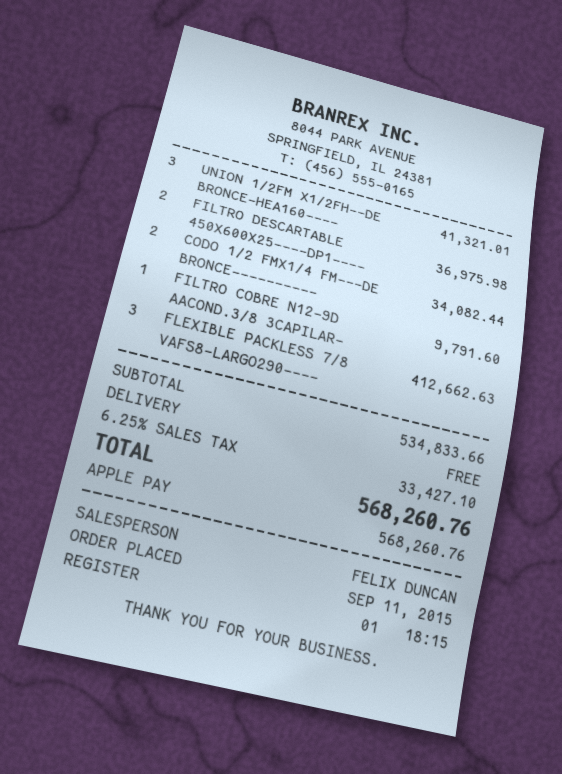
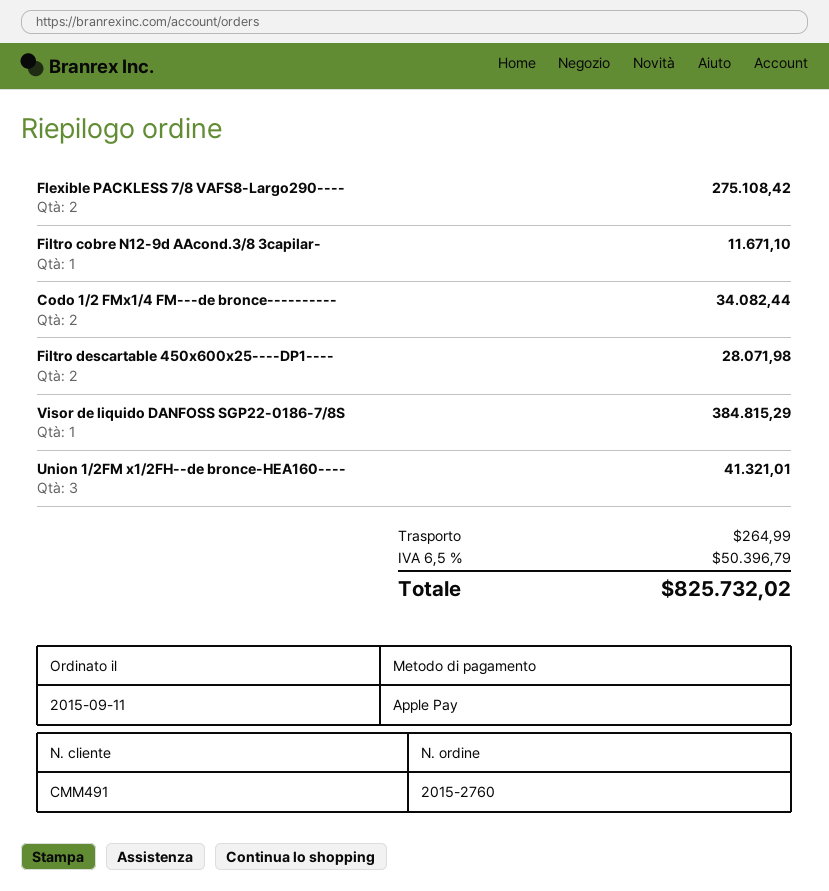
FILTRO DESCARTABLE 450X600X25----DP1----: 2 for 36975.98 -> 2 for 28071.98
FILTRO COBRE N12-9D AACOND.3/8 3CAPILAR-: 1 for 9791.60 -> 1 for 11671.10
FLEXIBLE PACKLESS 7/8 VAFS8-LARGO290----: 3 for 412662.63 -> 2 for 275108.42
Visor de liquido DANFOSS SGP22-0186-7/8S: none -> 1 for 384815.29
shipping: 0.00 -> 264.99
tax: 6.25% = 33427.10 -> 6.5% = 50396.79
total: 568260.76 -> 825732.02

